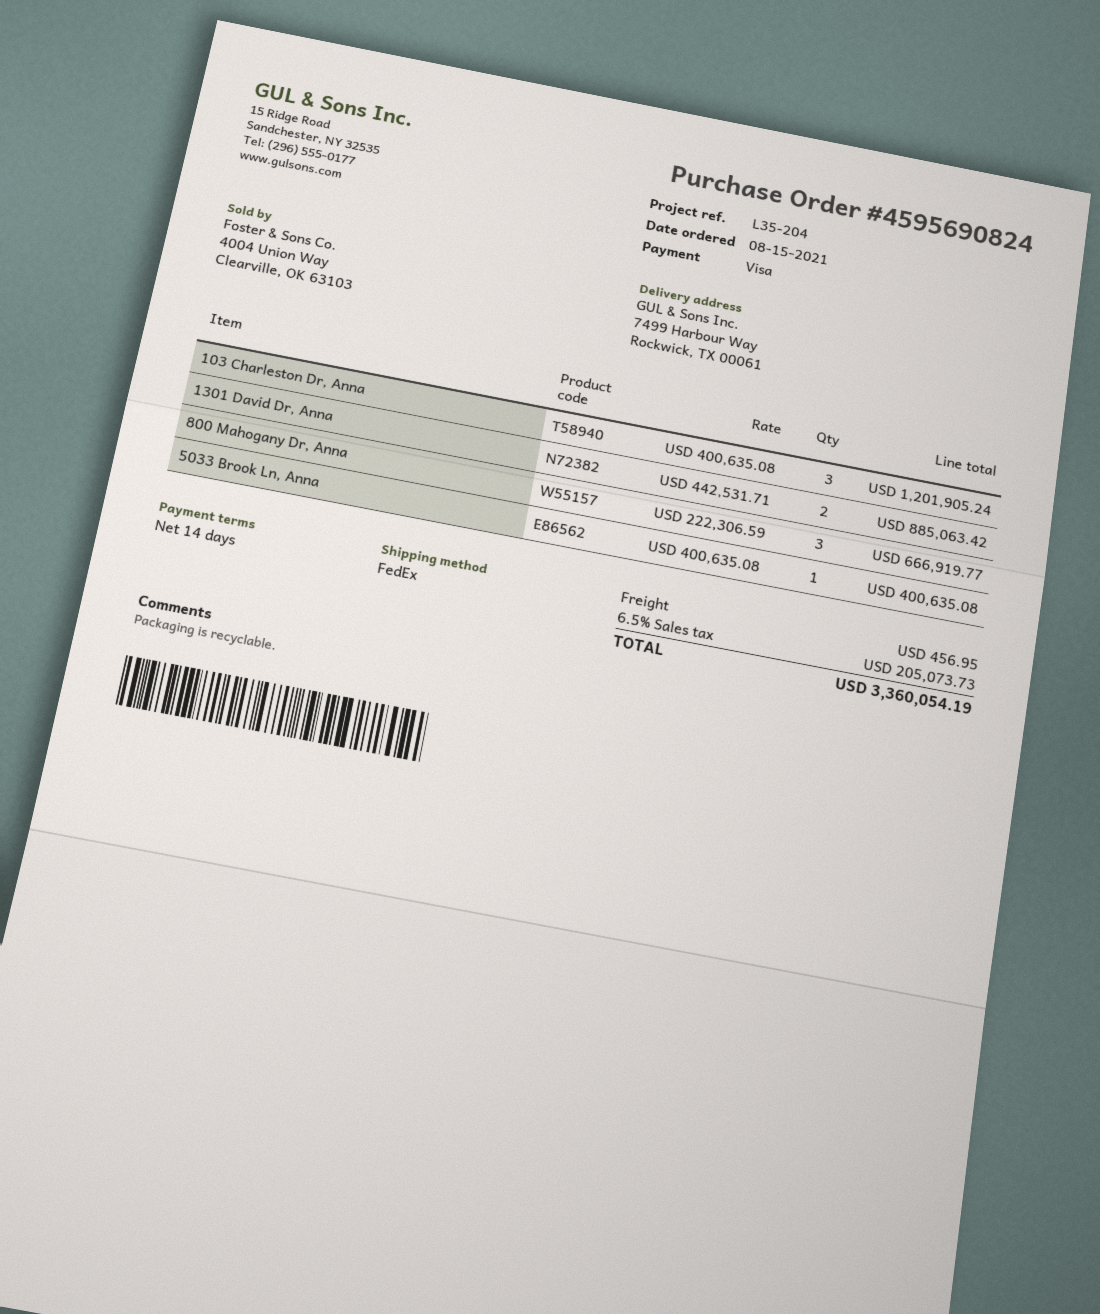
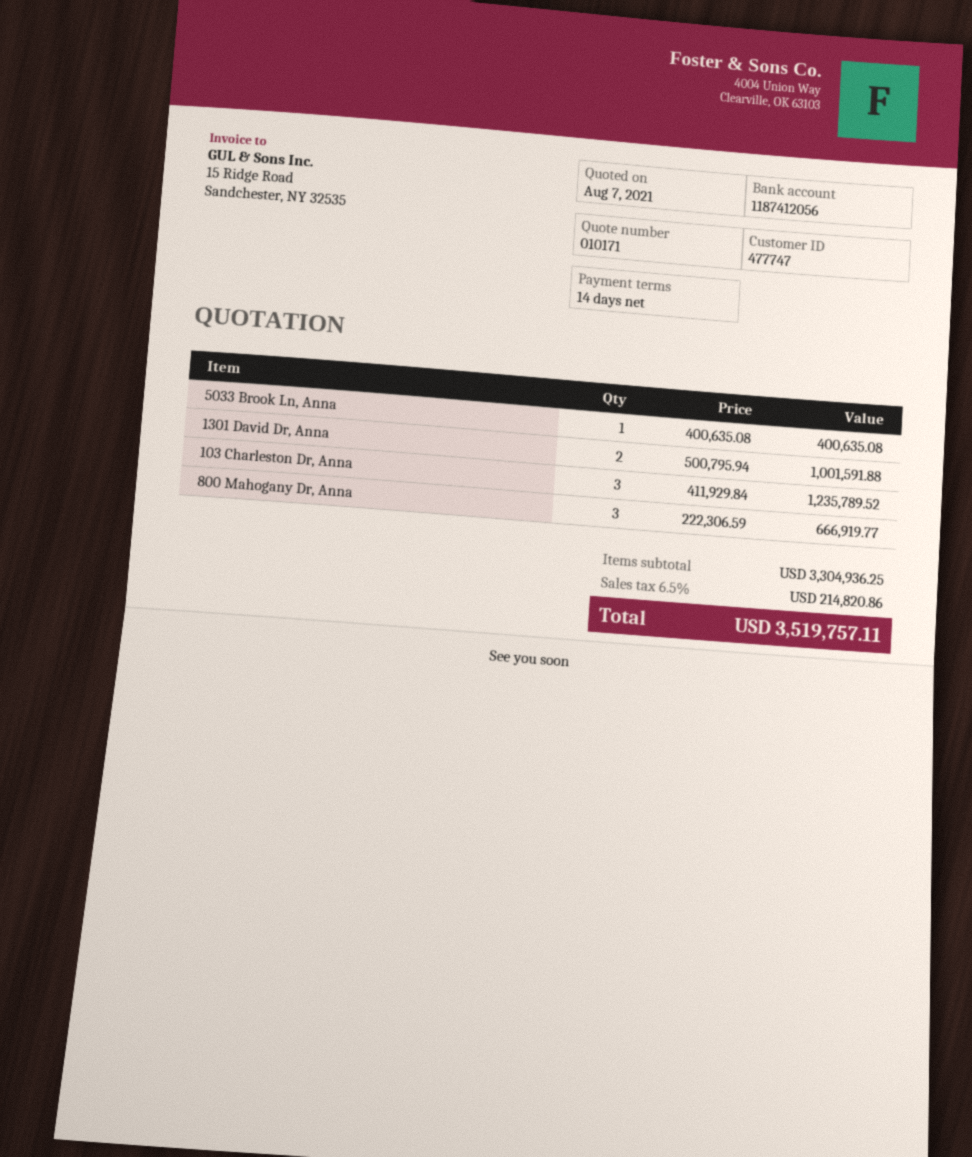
103 Charleston Dr, Anna: 3 x 400635.08 = 1201905.24 -> 3 x 411929.84 = 1235789.52
1301 David Dr, Anna: 2 x 442531.71 = 885063.42 -> 2 x 500795.94 = 1001591.88
shipping: 456.95 -> none
tax: 6.5% = 205073.73 -> 6.5% = 214820.86
total: 3360054.19 -> 3519757.11

